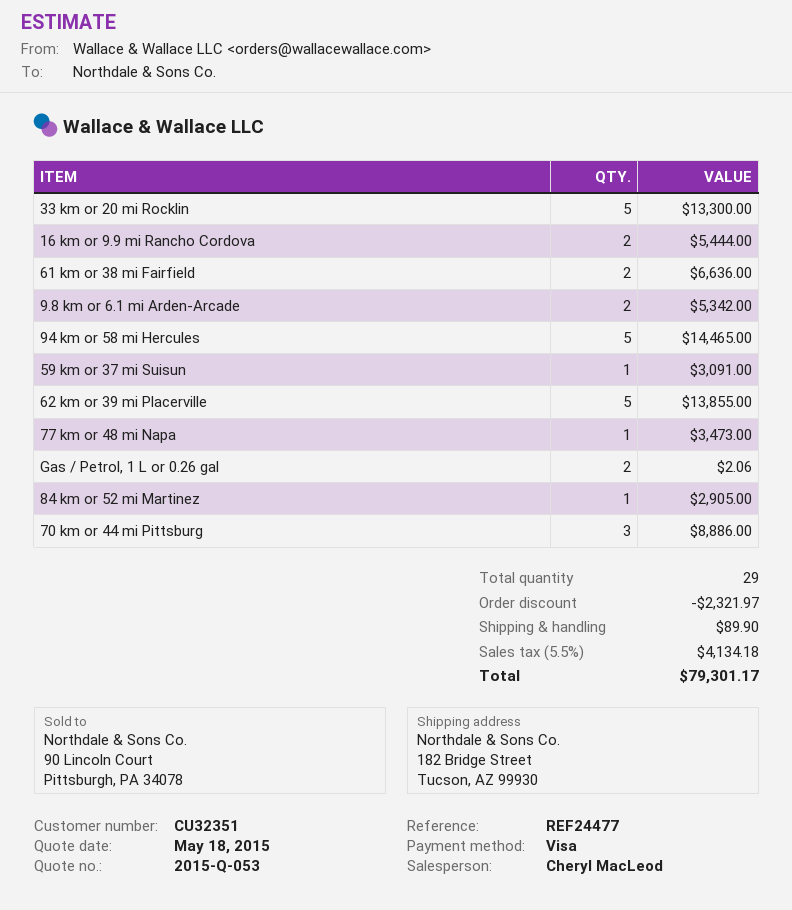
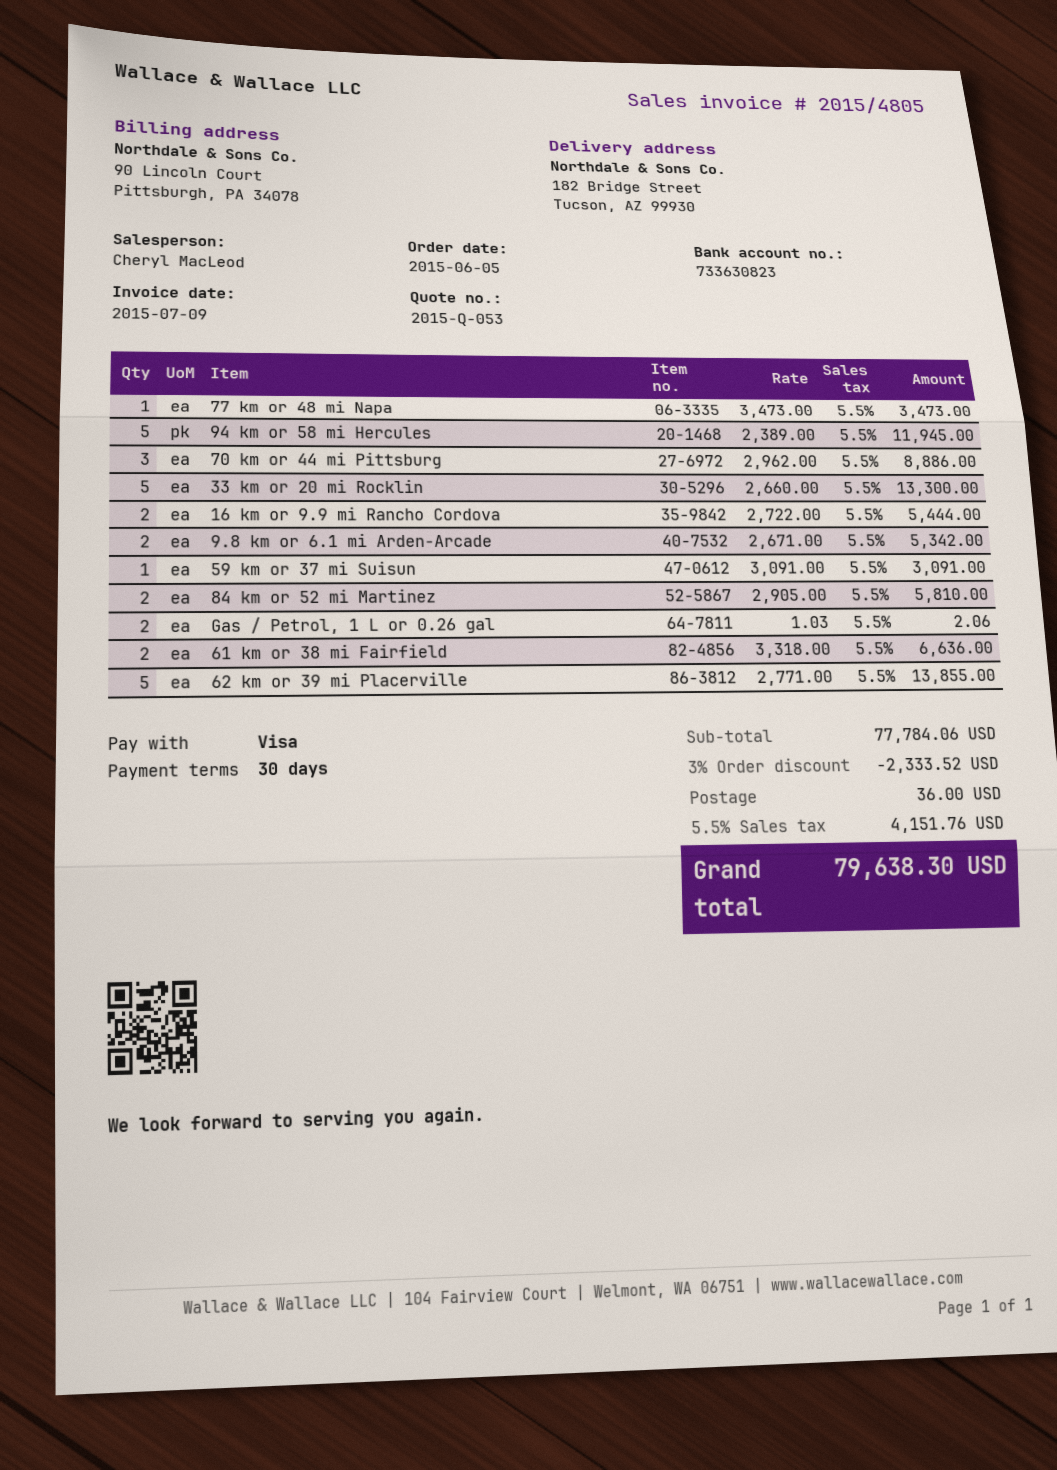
94 km or 58 mi Hercules: 5 for 14465.00 -> 5 for 11945.00
84 km or 52 mi Martinez: 1 for 2905.00 -> 2 for 5810.00
discount: 2321.97 -> 2333.52
shipping: 89.90 -> 36.00
tax: 5.5% = 4134.18 -> 5.5% = 4151.76
total: 79301.17 -> 79638.30

